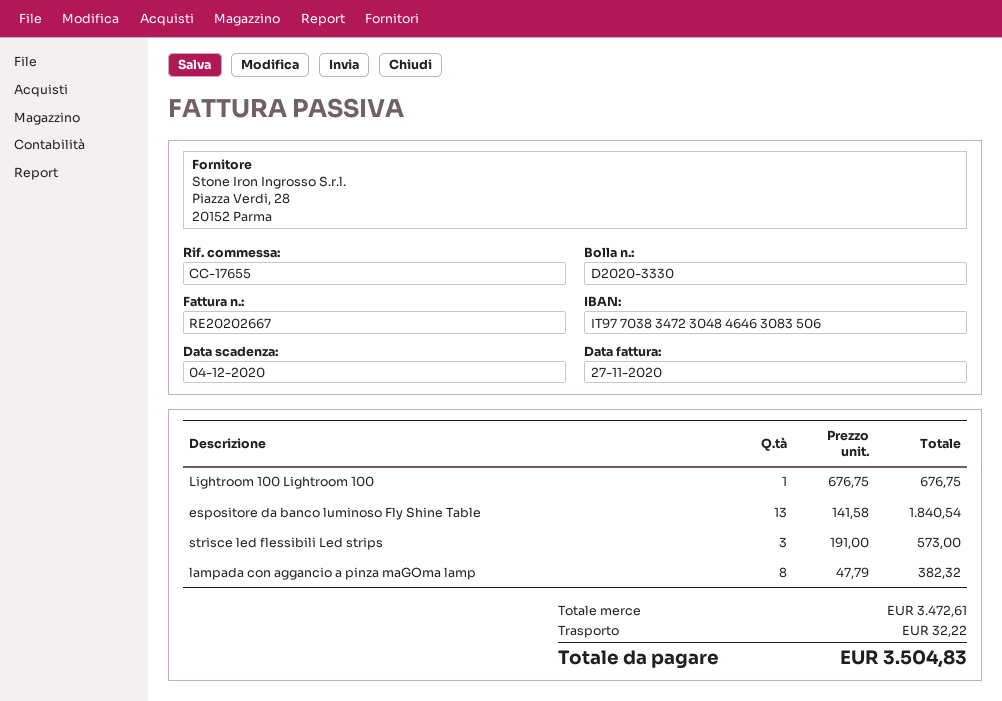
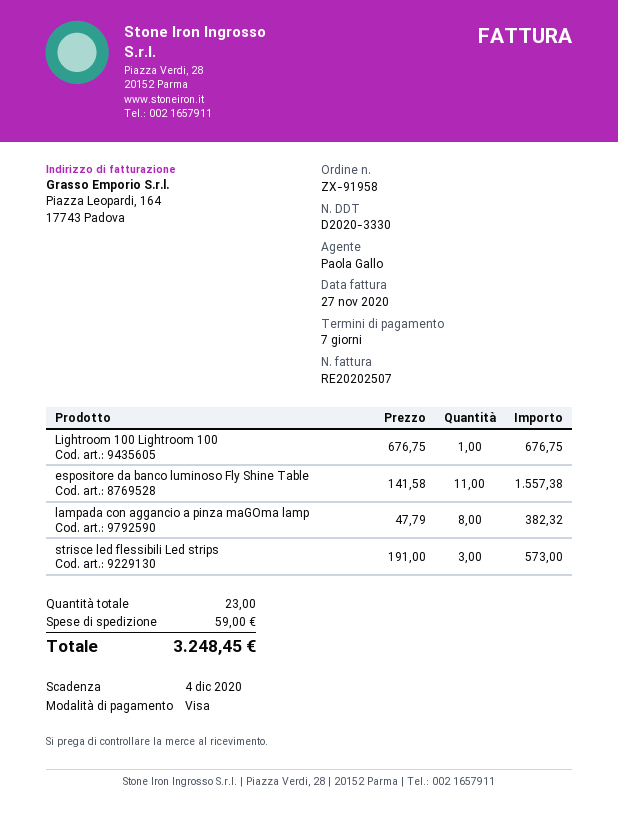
invoice number: RE20202667 -> RE20202507
espositore da banco luminoso Fly Shine Table: 13 x 141.58 = 1840.54 -> 11 x 141.58 = 1557.38
shipping: 32.22 -> 59.00
total: 3504.83 -> 3248.45

